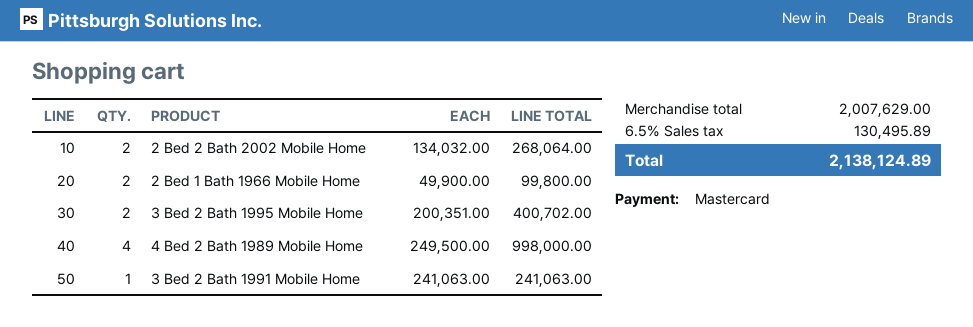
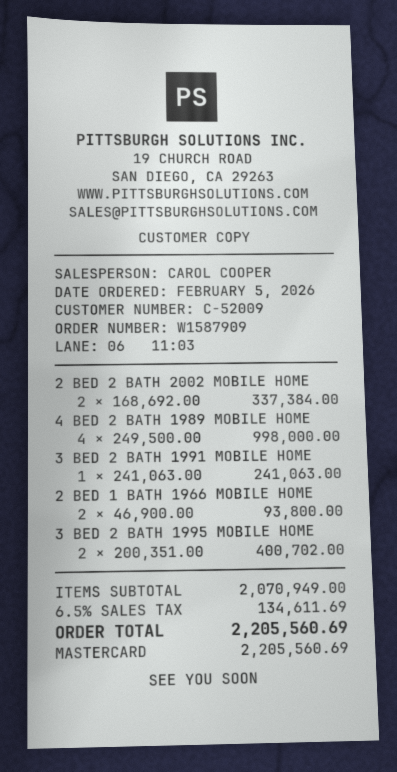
2 Bed 2 Bath 2002 Mobile Home: 2 x 134032.00 = 268064.00 -> 2 x 168692.00 = 337384.00
2 Bed 1 Bath 1966 Mobile Home: 2 x 49900.00 = 99800.00 -> 2 x 46900.00 = 93800.00
subtotal: 2007629.00 -> 2070949.00
tax: 6.5% = 130495.89 -> 6.5% = 134611.69
total: 2138124.89 -> 2205560.69

